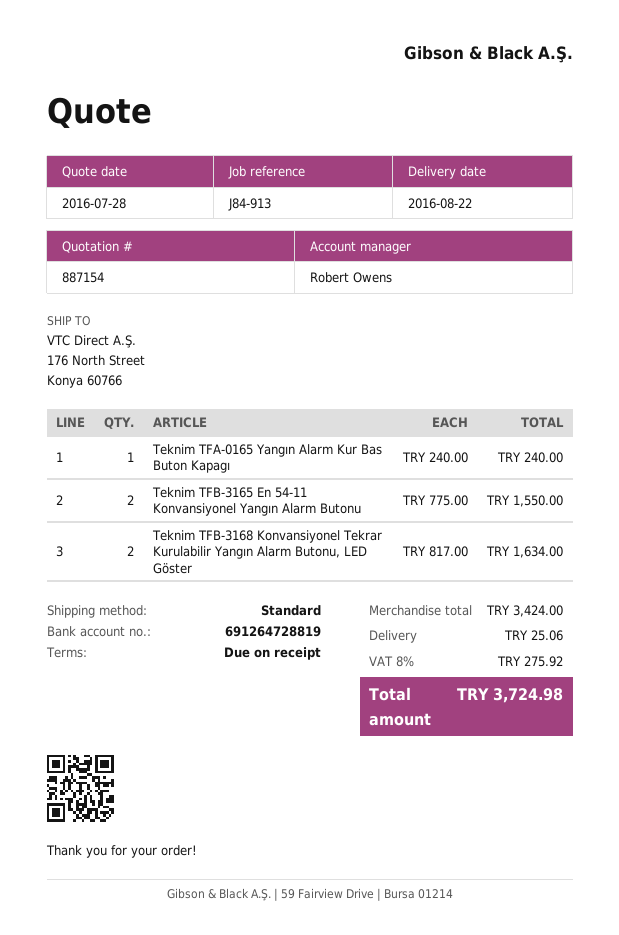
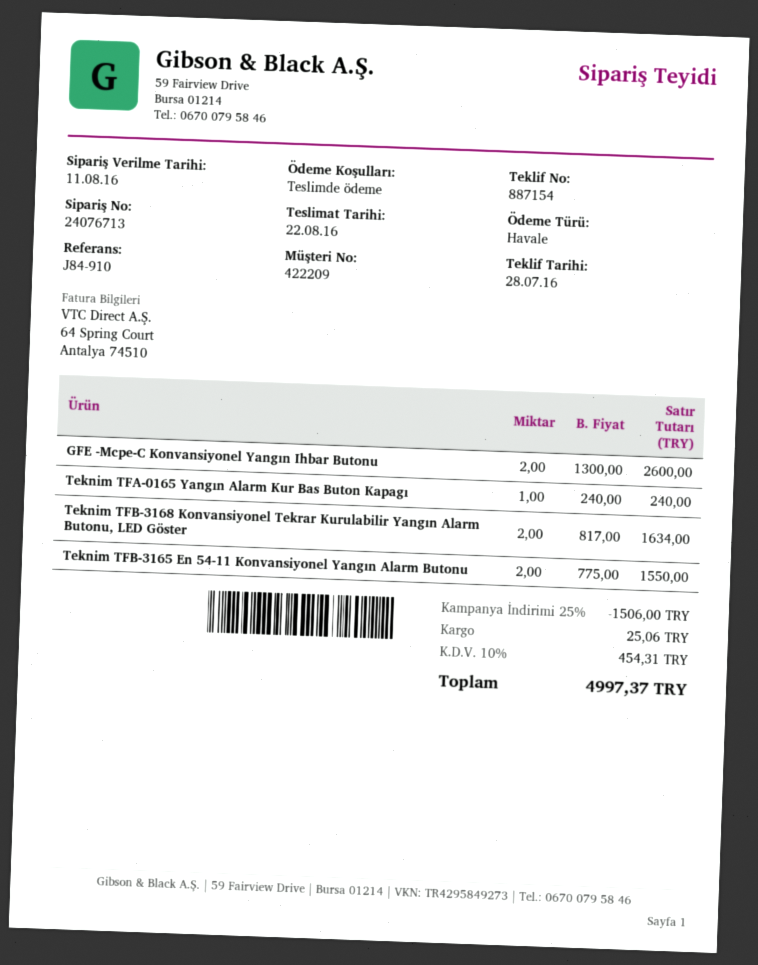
reference: J84-913 -> J84-910
GFE -Mcpe-C Konvansiyonel Yangın Ihbar Butonu: none -> 2 x 1300.00 = 2600.00
discount: none -> 25% = 1506.00
tax: 8% = 275.92 -> 10% = 454.31
total: 3724.98 -> 4997.37

